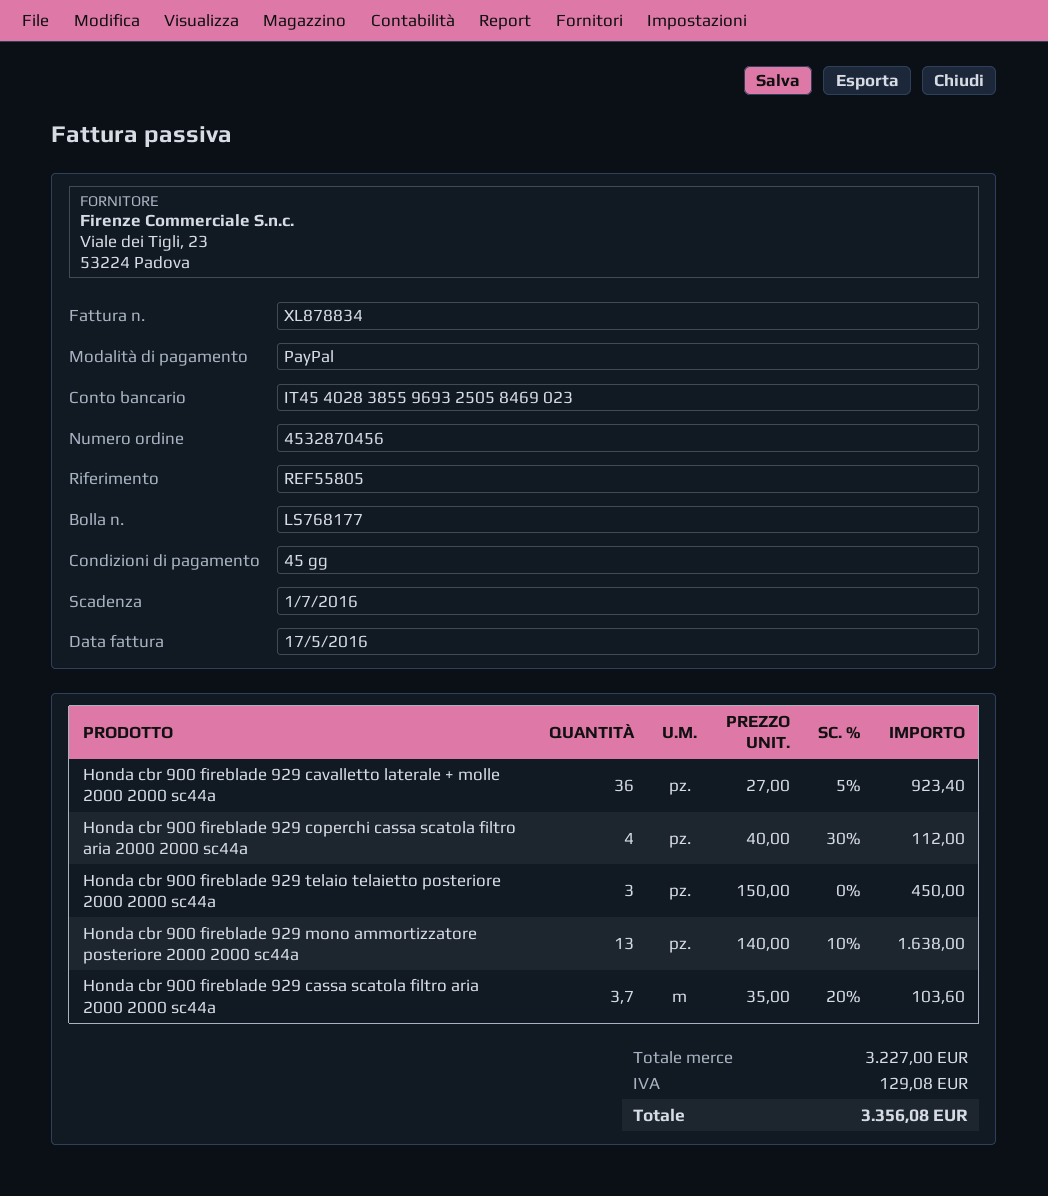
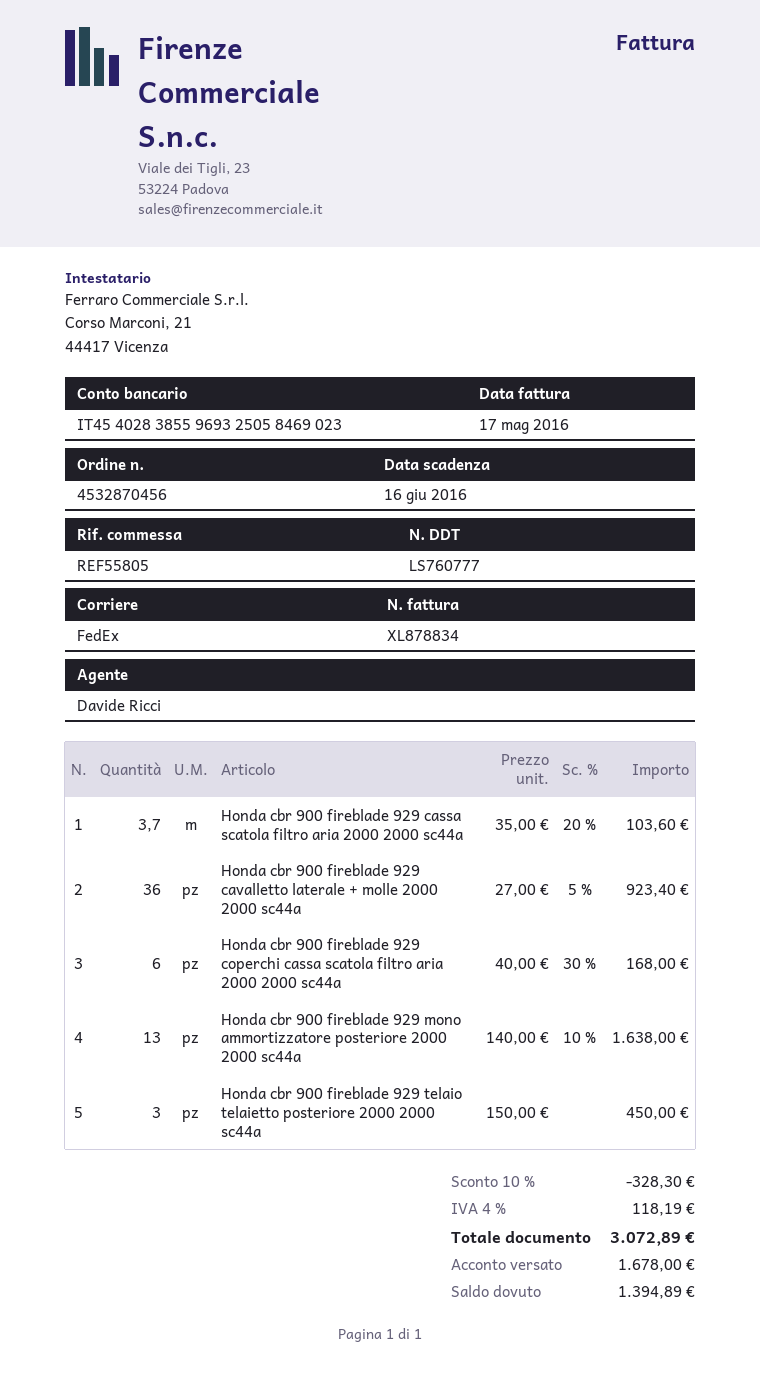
delivery note number: LS768177 -> LS760777
due date: 2016-07-01 -> 2016-06-16
Honda cbr 900 fireblade 929 coperchi cassa scatola filtro aria 2000 2000 sc44a: 4 x 40.00 - 30% = 112.00 -> 6 x 40.00 - 30% = 168.00
discount: none -> 10% = 328.30
tax: 129.08 -> 118.19
total: 3356.08 -> 3072.89

